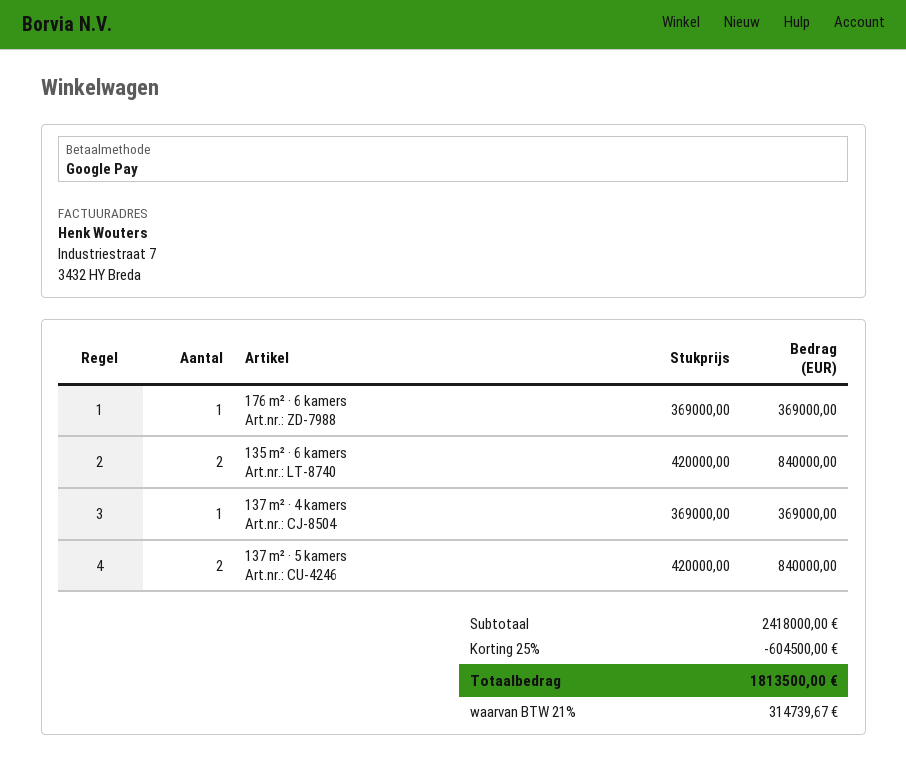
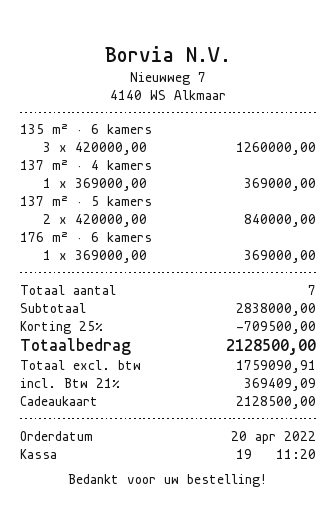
payment method: Google Pay -> gift card
135 m² · 6 kamers: 2 x 420000.00 = 840000.00 -> 3 x 420000.00 = 1260000.00
subtotal: 2418000.00 -> 2838000.00
discount: 25% = 604500.00 -> 25% = 709500.00
tax: 21% = 314739.67 -> 21% = 369409.09
total: 1813500.00 -> 2128500.00

